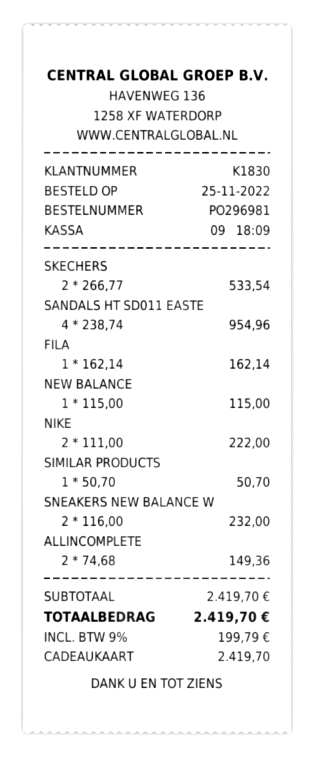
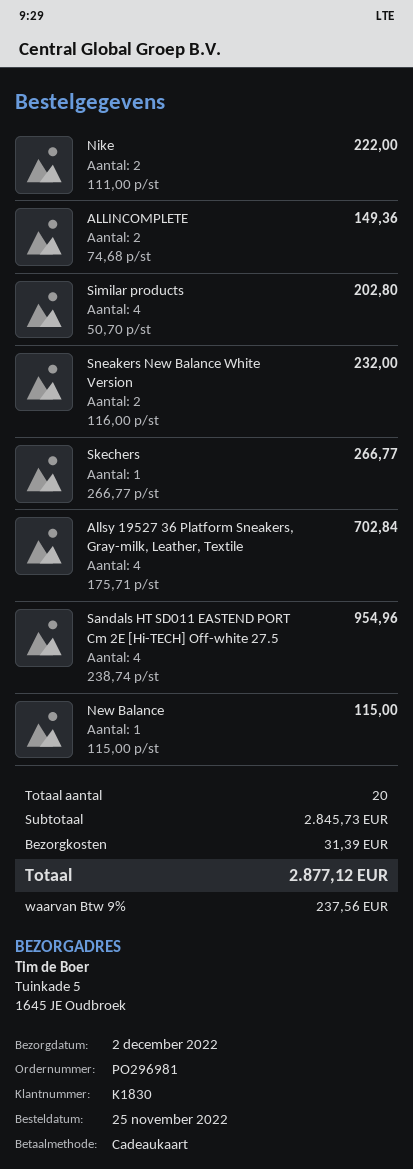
SKECHERS: 2 x 266.77 = 533.54 -> 1 x 266.77 = 266.77
FILA: 1 x 162.14 = 162.14 -> none
SIMILAR PRODUCTS: 1 x 50.70 = 50.70 -> 4 x 50.70 = 202.80
Allsy 19527 36 Platform Sneakers, Gray-milk, Leather, Textile: none -> 4 x 175.71 = 702.84
subtotal: 2419.70 -> 2845.73
shipping: none -> 31.39
tax: 9% = 199.79 -> 9% = 237.56
total: 2419.70 -> 2877.12

